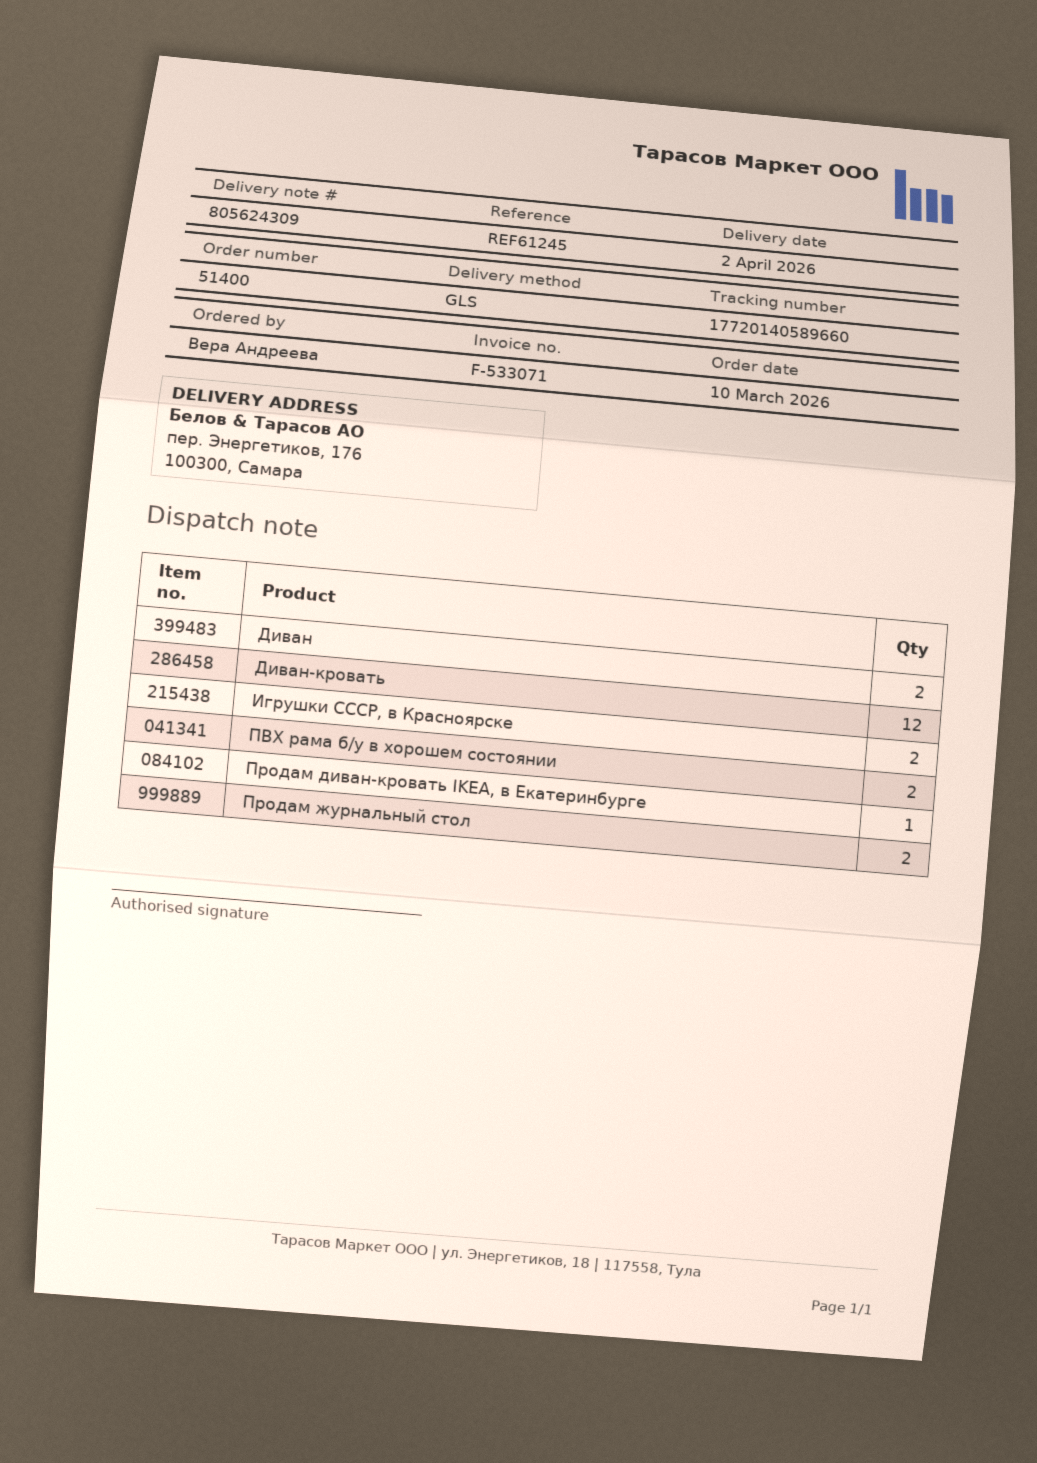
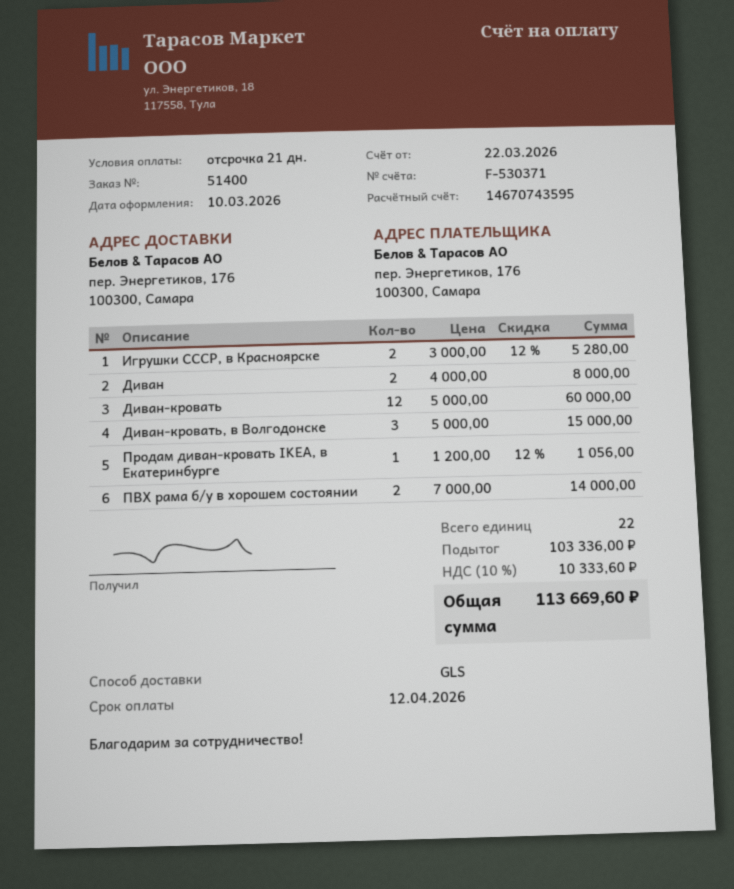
invoice number: F-533071 -> F-530371
Продам журнальный стол: 2 -> none
Диван-кровать, в Волгодонске: none -> 3

